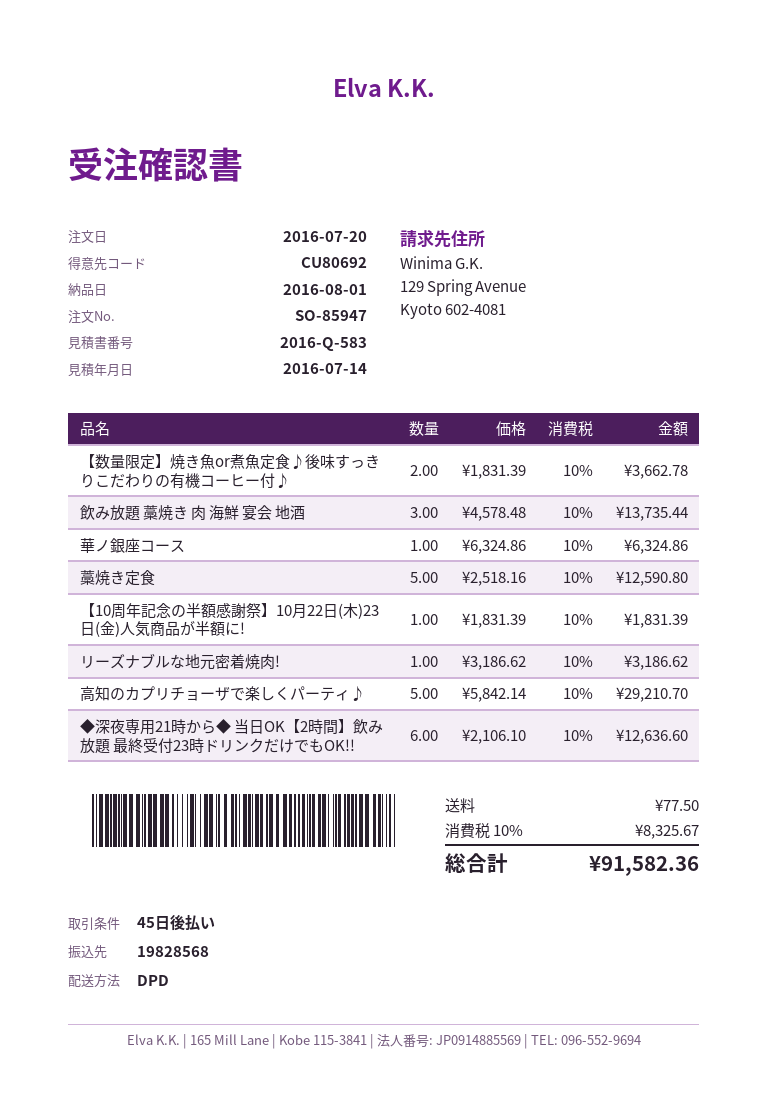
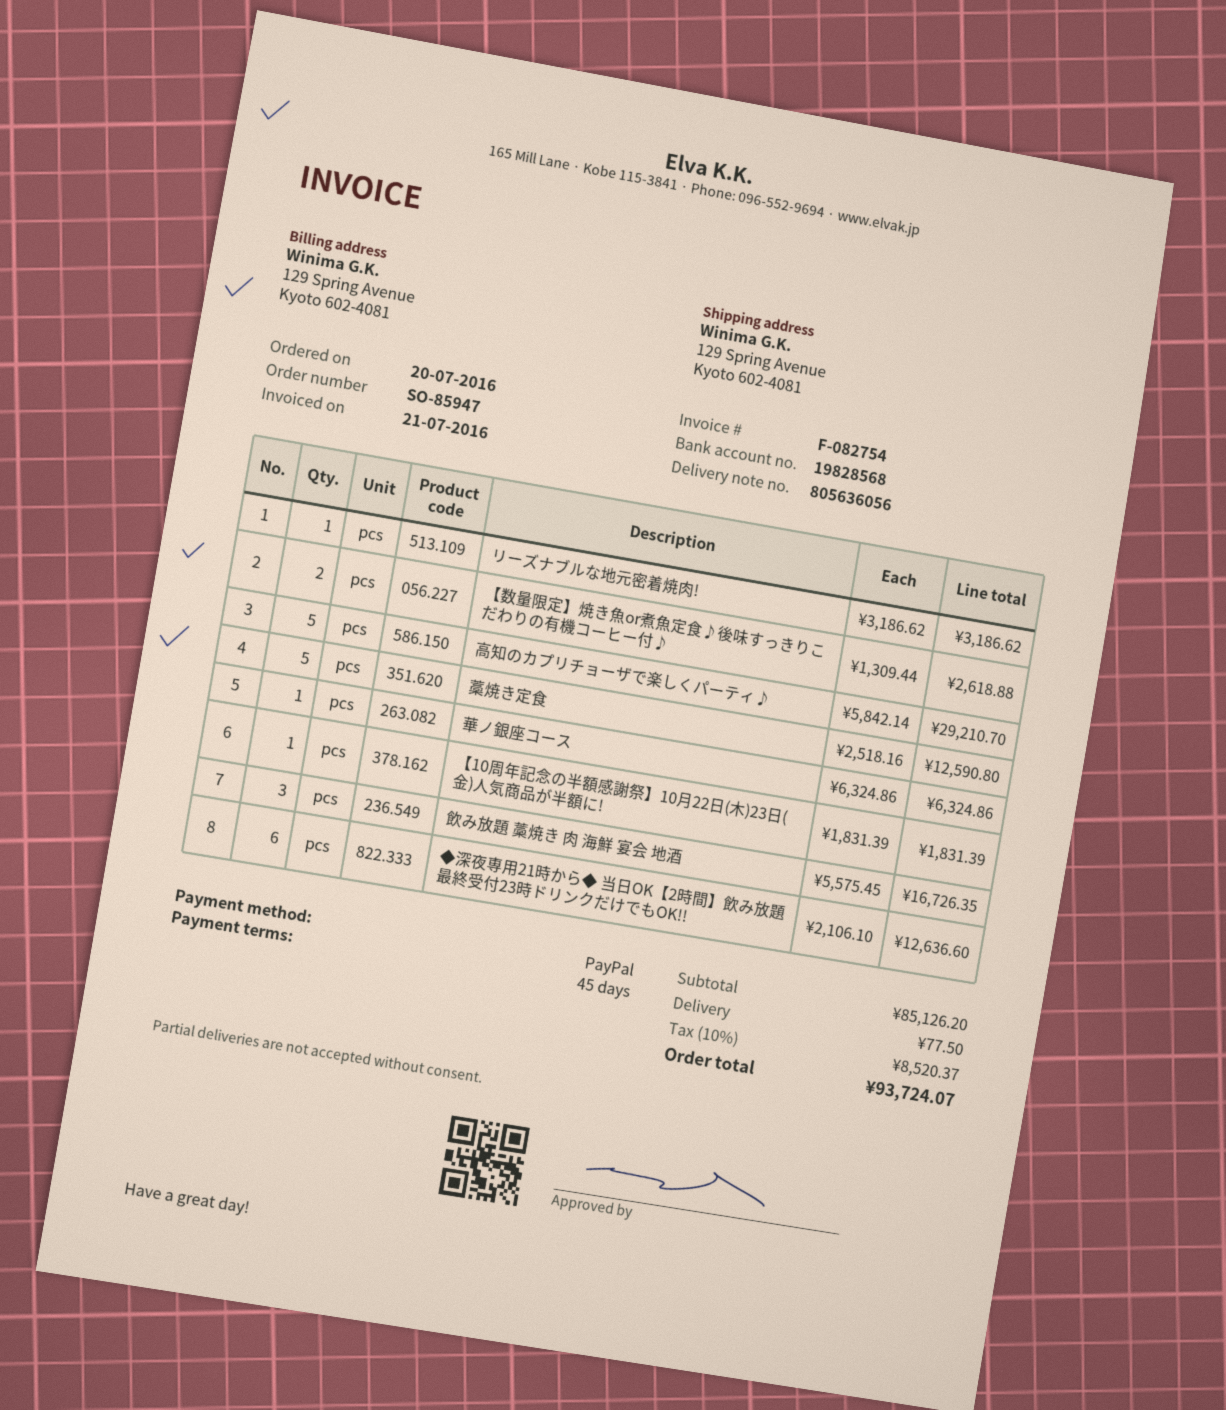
【数量限定】焼き魚or煮魚定食♪後味すっきりこだわりの有機コーヒー付♪: 2 x 1831.39 = 3662.78 -> 2 x 1309.44 = 2618.88
飲み放題 藁焼き 肉 海鮮 宴会 地酒: 3 x 4578.48 = 13735.44 -> 3 x 5575.45 = 16726.35
tax: 10% = 8325.67 -> 10% = 8520.37
total: 91582.36 -> 93724.07

